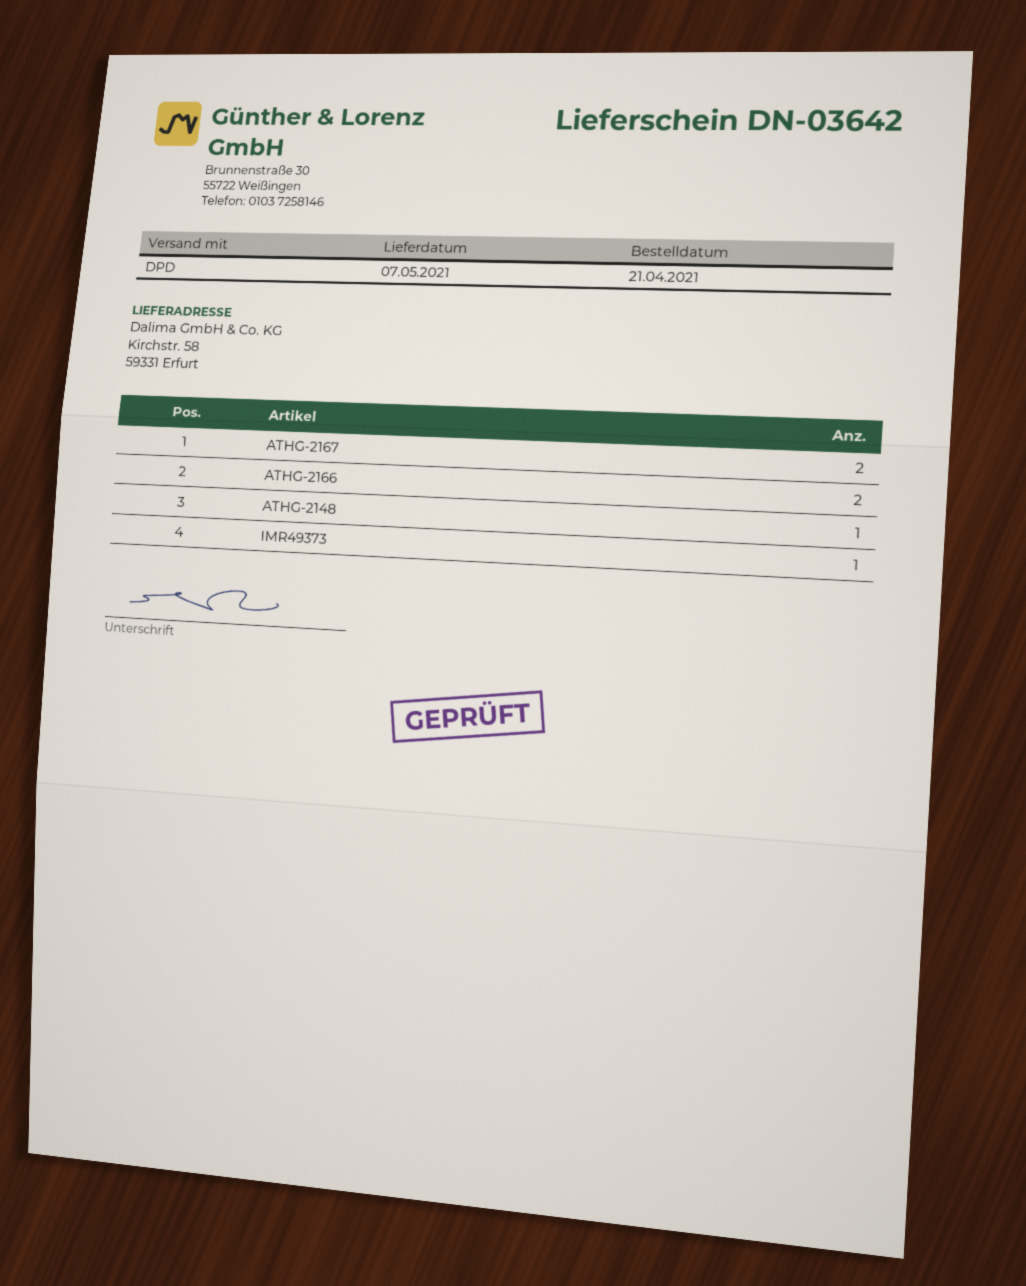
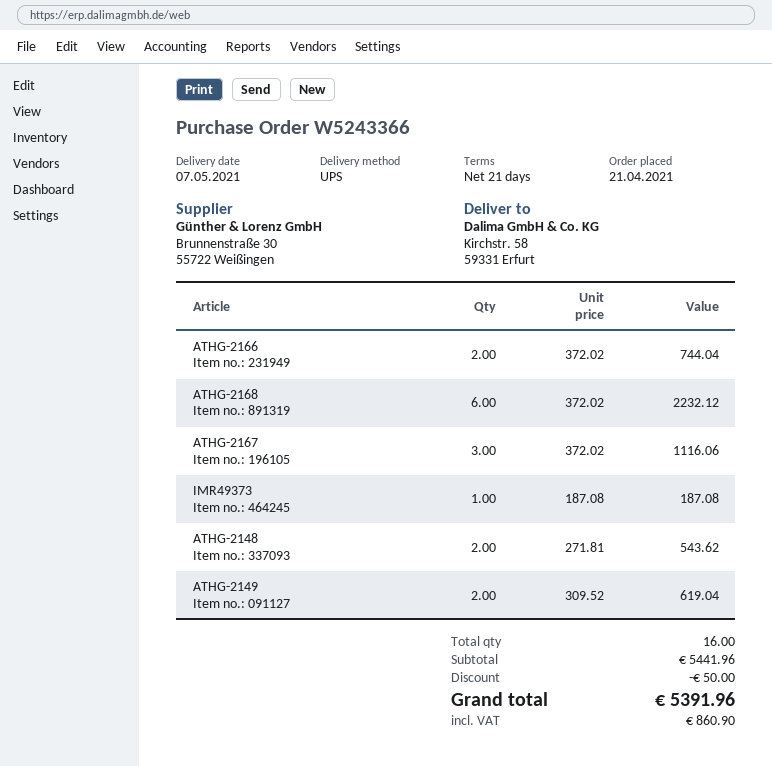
shipping method: DPD -> UPS
ATHG-2167: 2 -> 3
ATHG-2148: 1 -> 2
ATHG-2168: none -> 6
ATHG-2149: none -> 2

